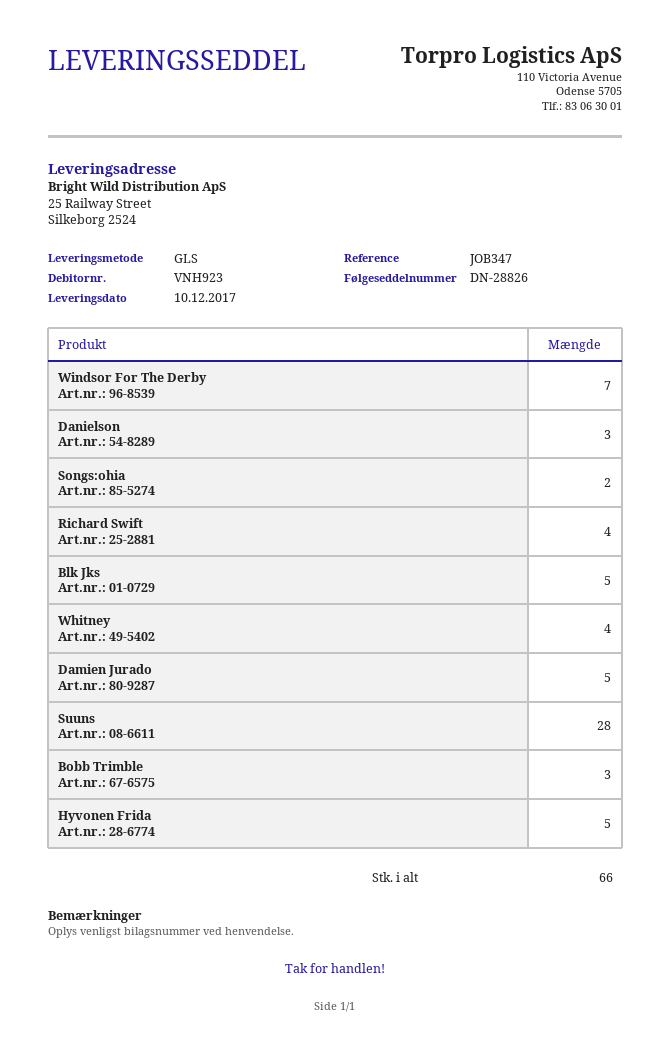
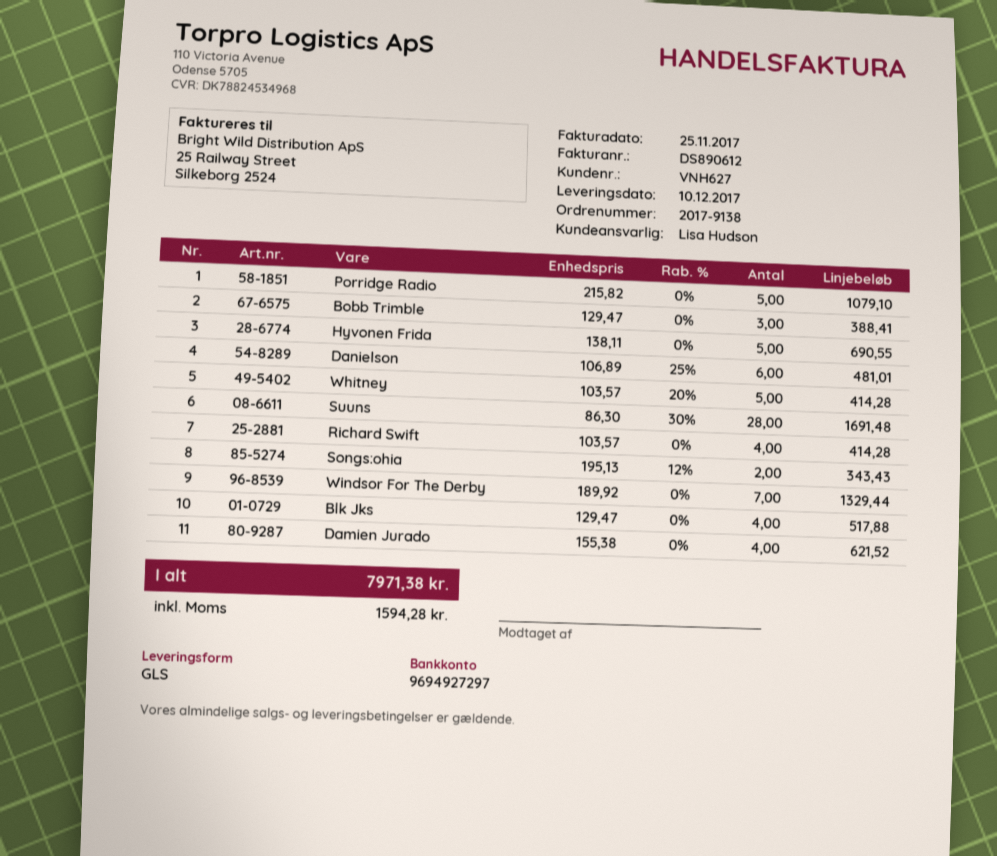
customer number: VNH923 -> VNH627
Danielson: 3 -> 6
Blk Jks: 5 -> 4
Whitney: 4 -> 5
Damien Jurado: 5 -> 4
Porridge Radio: none -> 5

